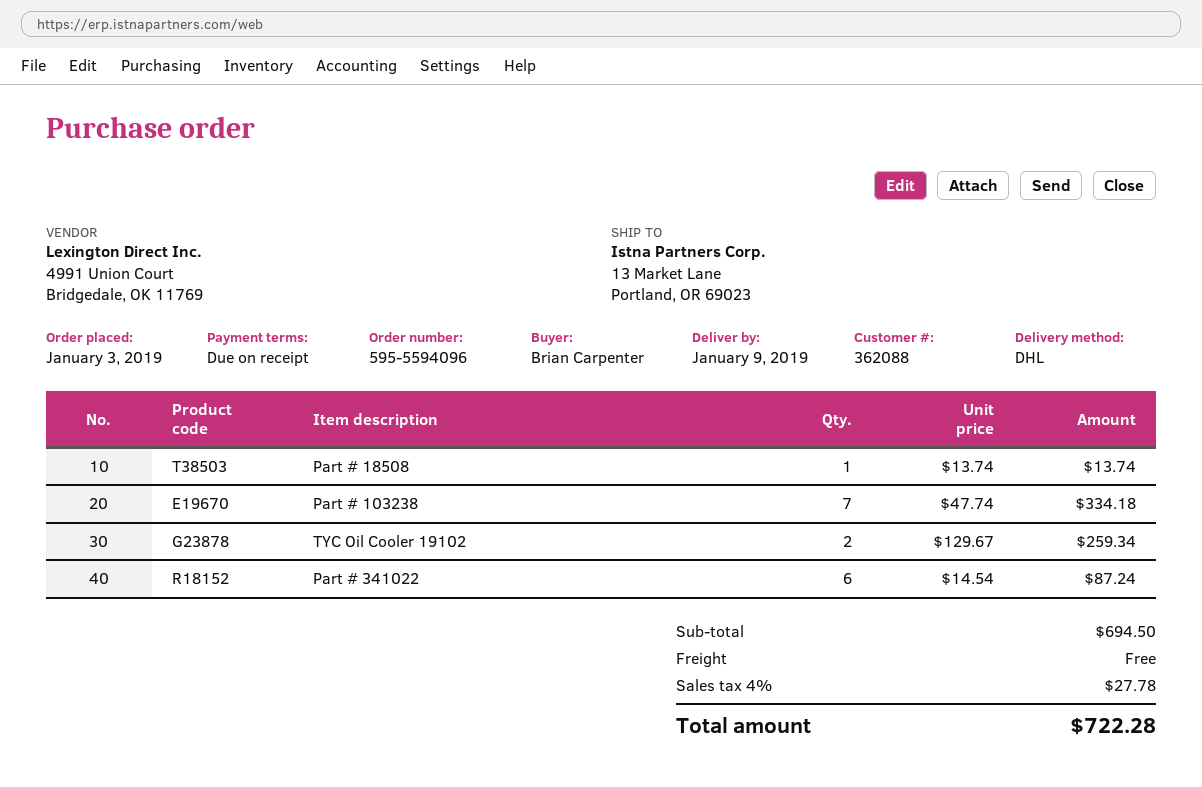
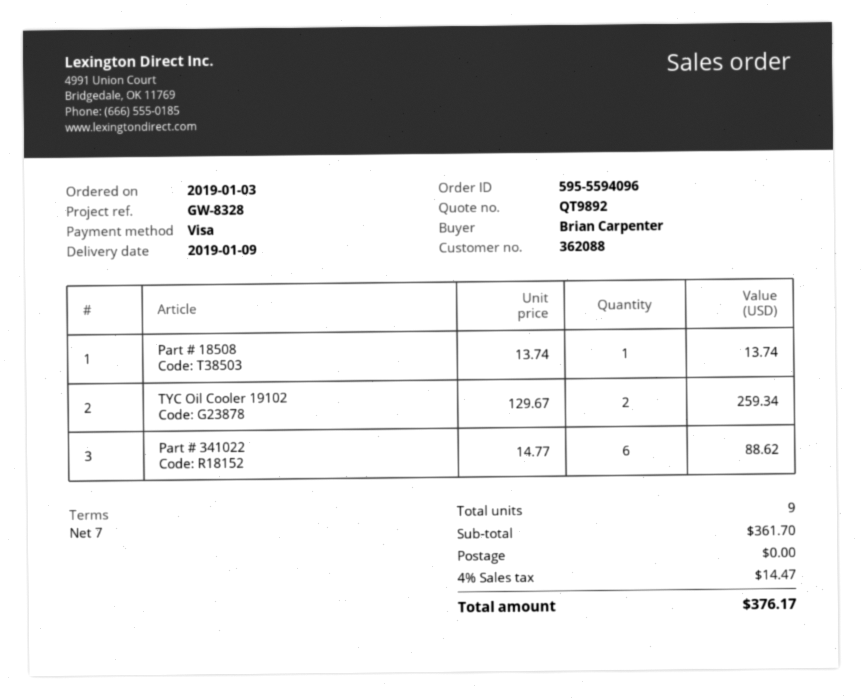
payment terms: on receipt -> 7 days
Part # 103238: 7 x 47.74 = 334.18 -> none
Part # 341022: 6 x 14.54 = 87.24 -> 6 x 14.77 = 88.62
subtotal: 694.50 -> 361.70
tax: 4% = 27.78 -> 4% = 14.47
total: 722.28 -> 376.17

